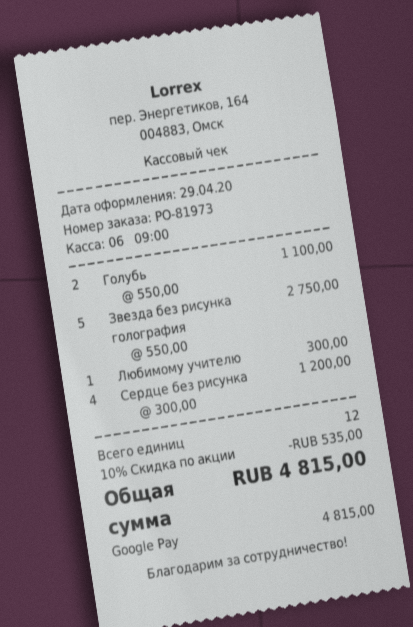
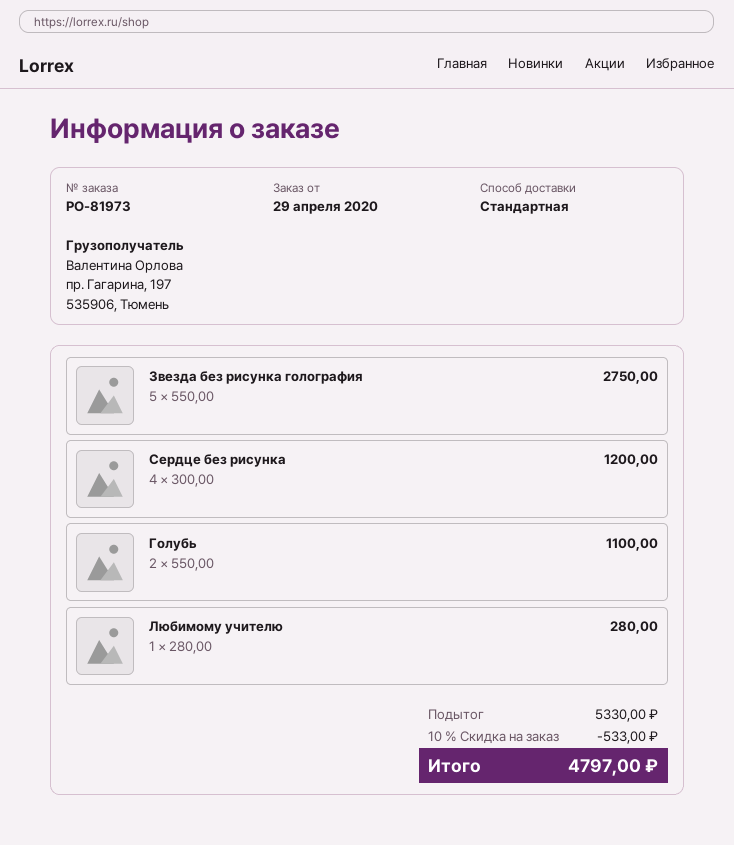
Любимому учителю: 1 x 300.00 = 300.00 -> 1 x 280.00 = 280.00
discount: 10% = 535.00 -> 10% = 533.00
total: 4815.00 -> 4797.00

